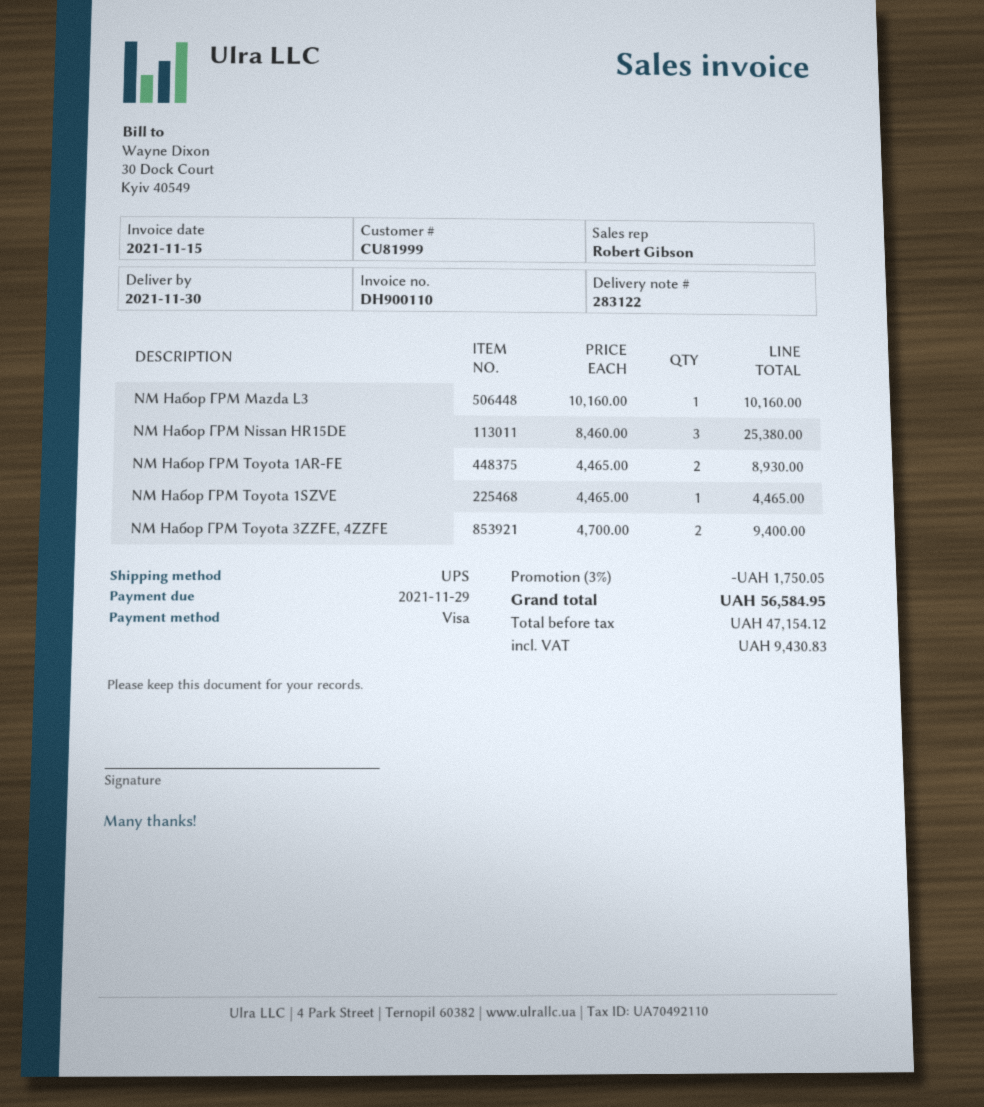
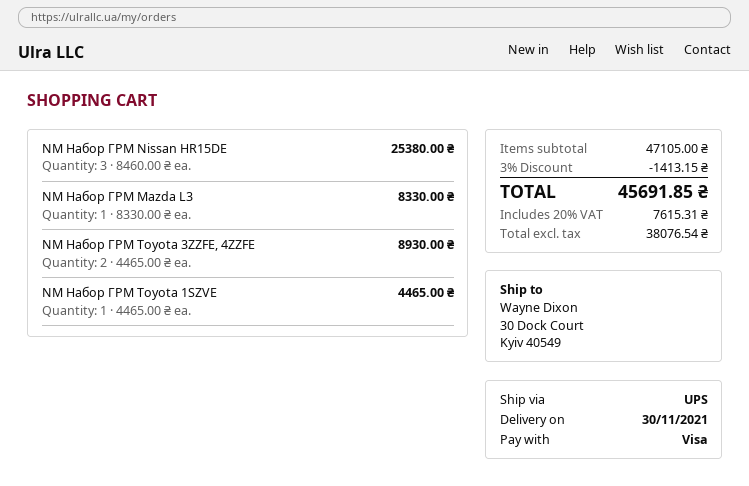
NM Набор ГРМ Mazda L3: 1 x 10160.00 = 10160.00 -> 1 x 8330.00 = 8330.00
NM Набор ГРМ Toyota 1AR-FE: 2 x 4465.00 = 8930.00 -> none
NM Набор ГРМ Toyota 3ZZFE, 4ZZFE: 2 x 4700.00 = 9400.00 -> 2 x 4465.00 = 8930.00
discount: 3% = 1750.05 -> 3% = 1413.15
net: 47154.12 -> 38076.54
tax: 9430.83 -> 7615.31
total: 56584.95 -> 45691.85

